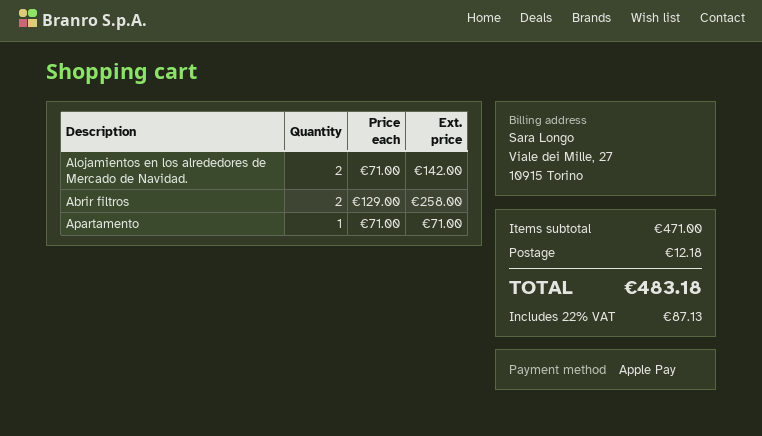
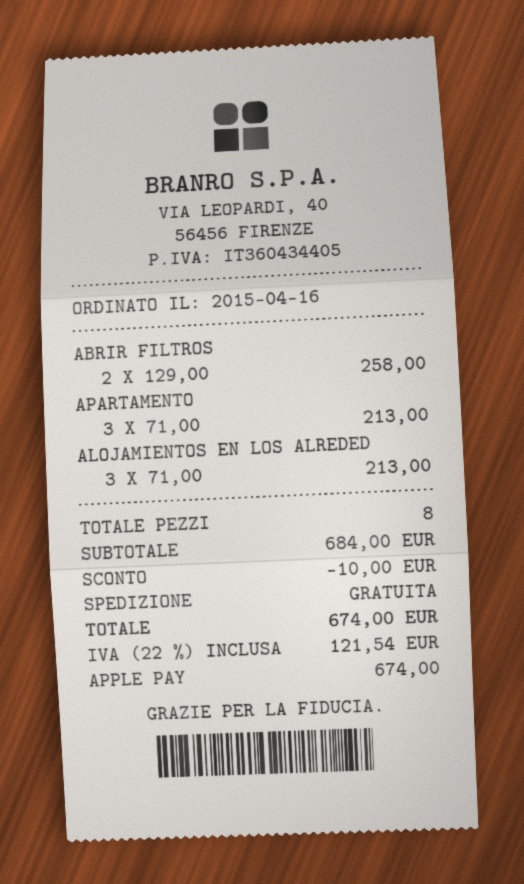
Alojamientos en los alrededores de Mercado de Navidad.: 2 x 71.00 = 142.00 -> 3 x 71.00 = 213.00
Apartamento: 1 x 71.00 = 71.00 -> 3 x 71.00 = 213.00
subtotal: 471.00 -> 684.00
discount: none -> 10.00
shipping: 12.18 -> 0.00
tax: 22% = 87.13 -> 22% = 121.54
total: 483.18 -> 674.00

